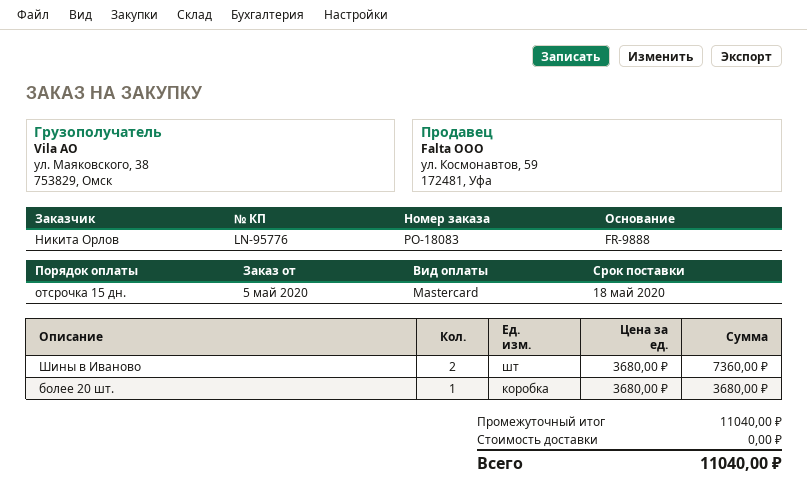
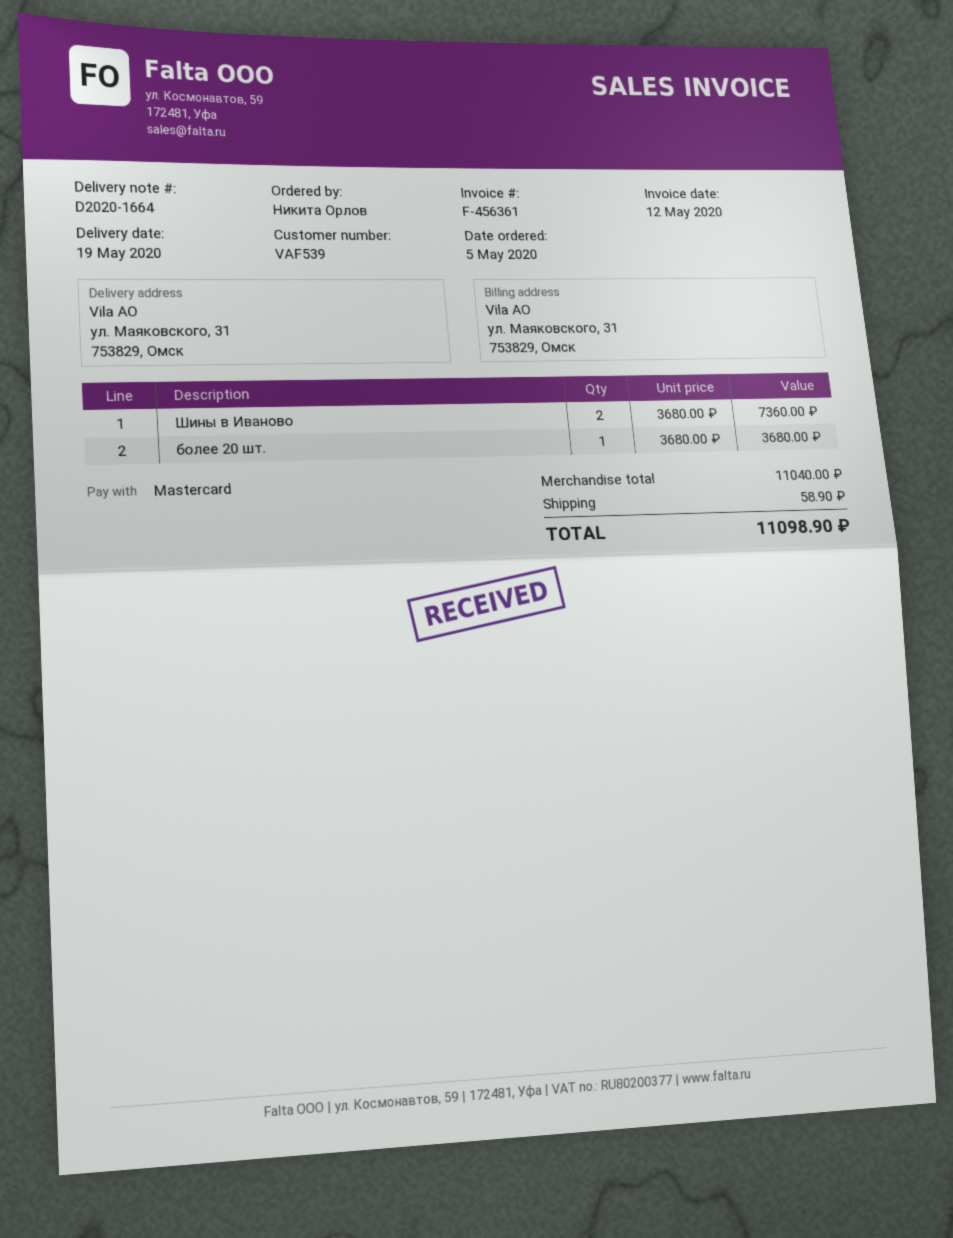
delivery date: 2020-05-18 -> 2020-05-19
ship to: ул. Маяковского, 38, 753829, Омск -> ул. Маяковского, 31, 753829, Омск
shipping: 0.00 -> 58.90
total: 11040.00 -> 11098.90

